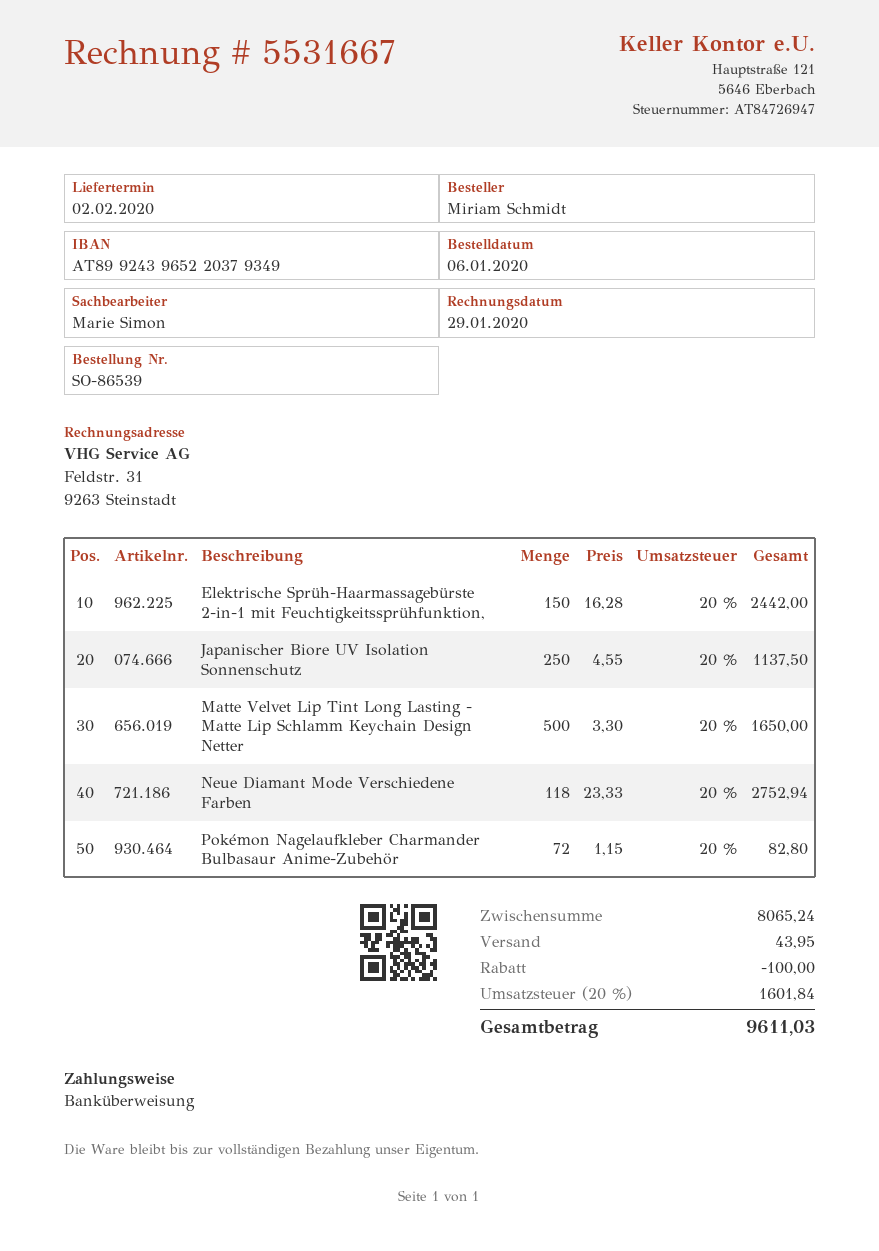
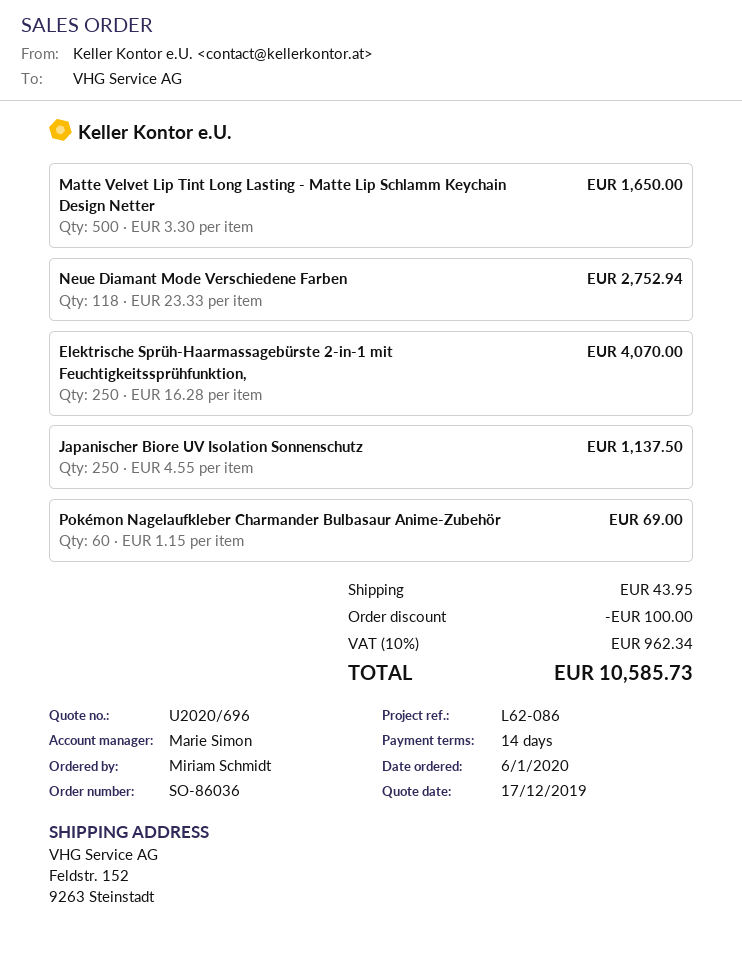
order number: SO-86539 -> SO-86036
Elektrische Sprüh-Haarmassagebürste 2-in-1 mit Feuchtigkeitssprühfunktion,: 150 x 16.28 = 2442.00 -> 250 x 16.28 = 4070.00
Pokémon Nagelaufkleber Charmander Bulbasaur Anime-Zubehör: 72 x 1.15 = 82.80 -> 60 x 1.15 = 69.00
tax: 20% = 1601.84 -> 10% = 962.34
total: 9611.03 -> 10585.73

